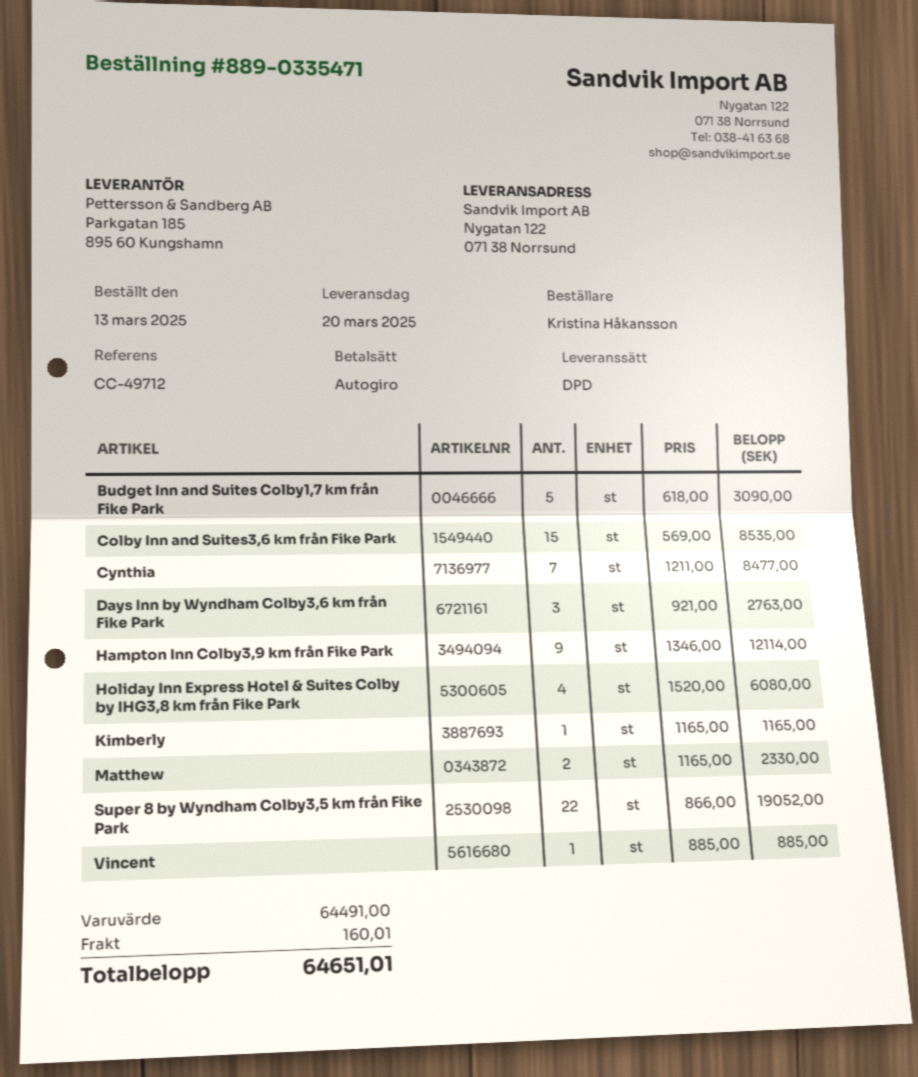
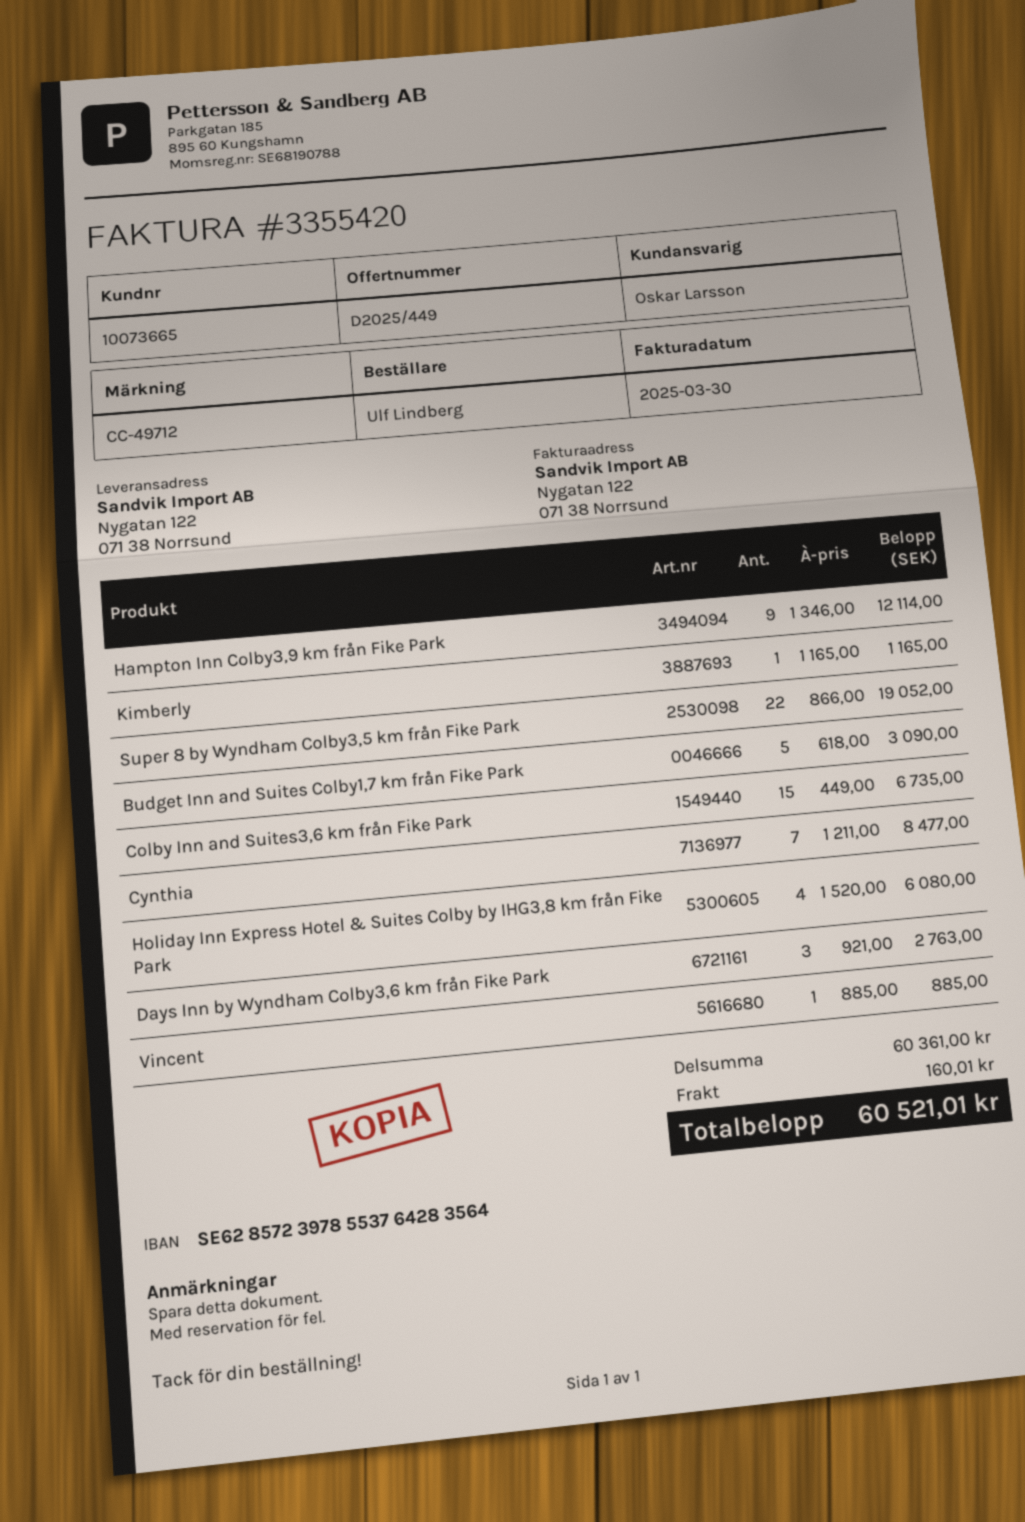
ordered by: Kristina Håkansson -> Ulf Lindberg
Colby Inn and Suites3,6 km från Fike Park: 15 x 569.00 = 8535.00 -> 15 x 449.00 = 6735.00
Matthew: 2 x 1165.00 = 2330.00 -> none
subtotal: 64491.00 -> 60361.00
total: 64651.01 -> 60521.01

